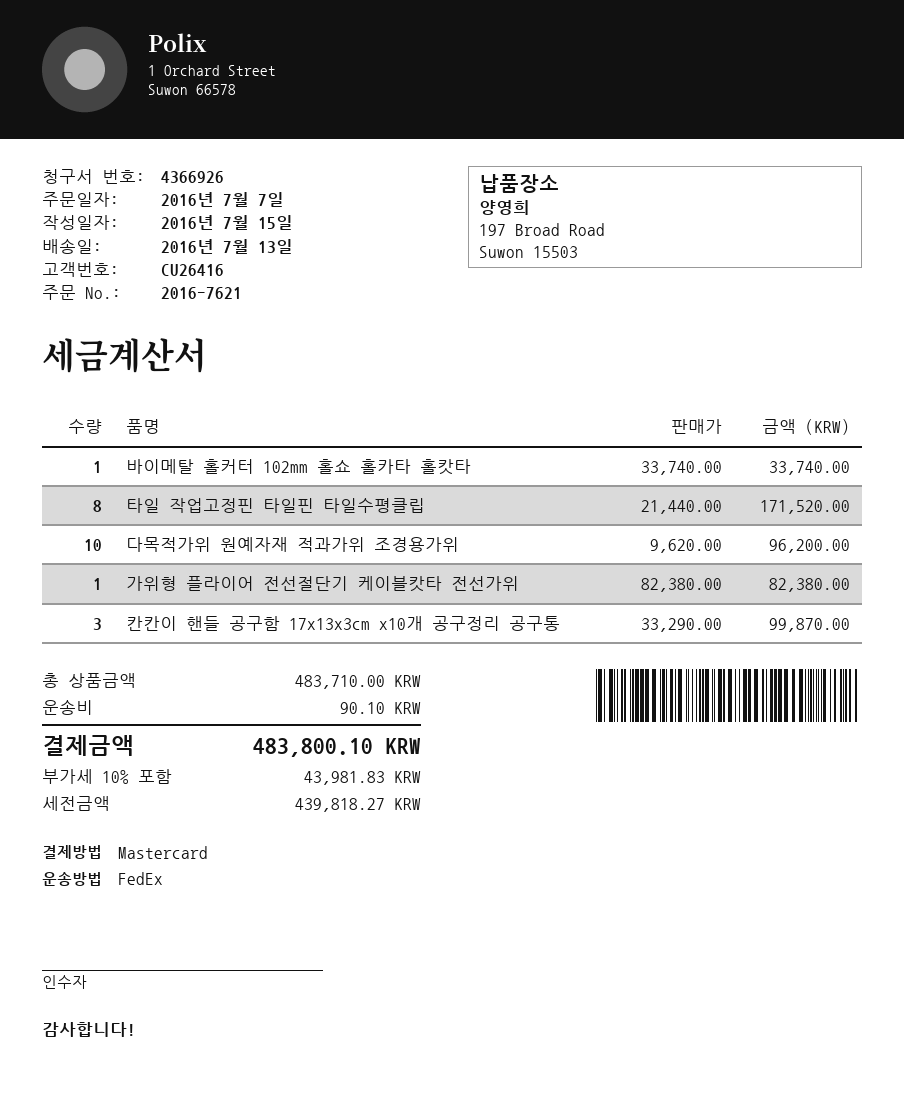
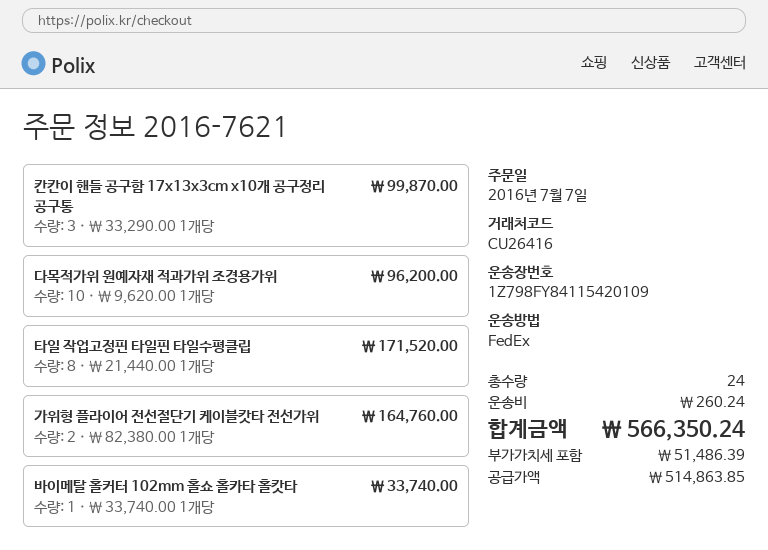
가위형 플라이어 전선절단기 케이블캇타 전선가위: 1 x 82380.00 = 82380.00 -> 2 x 82380.00 = 164760.00
shipping: 90.10 -> 260.24
net: 439818.27 -> 514863.85
tax: 43981.83 -> 51486.39
total: 483800.10 -> 566350.24

